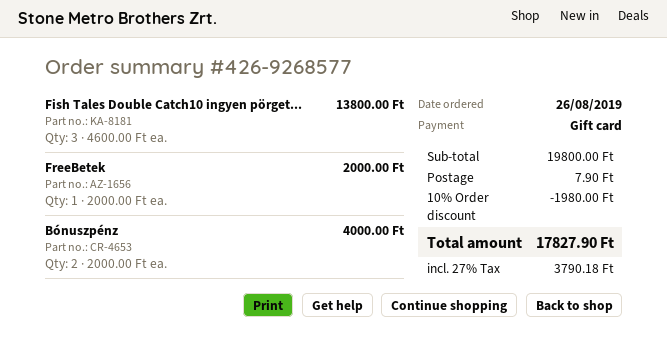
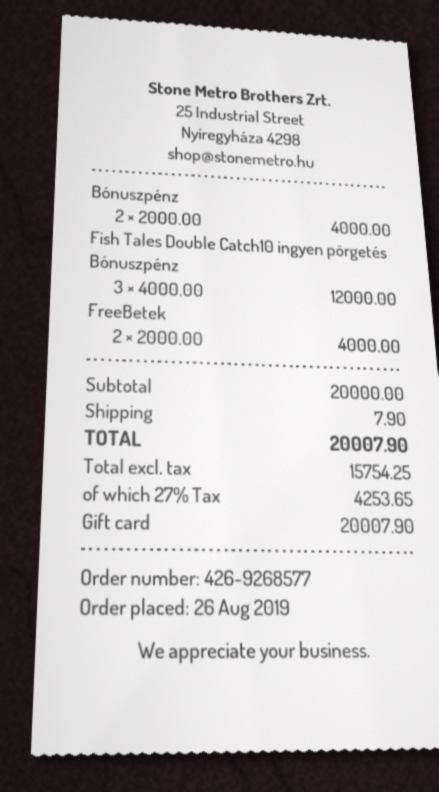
Fish Tales Double Catch10 ingyen pörget...: 3 x 4600.00 = 13800.00 -> 3 x 4000.00 = 12000.00
FreeBetek: 1 x 2000.00 = 2000.00 -> 2 x 2000.00 = 4000.00
subtotal: 19800.00 -> 20000.00
discount: 10% = 1980.00 -> none
tax: 27% = 3790.18 -> 27% = 4253.65
total: 17827.90 -> 20007.90

